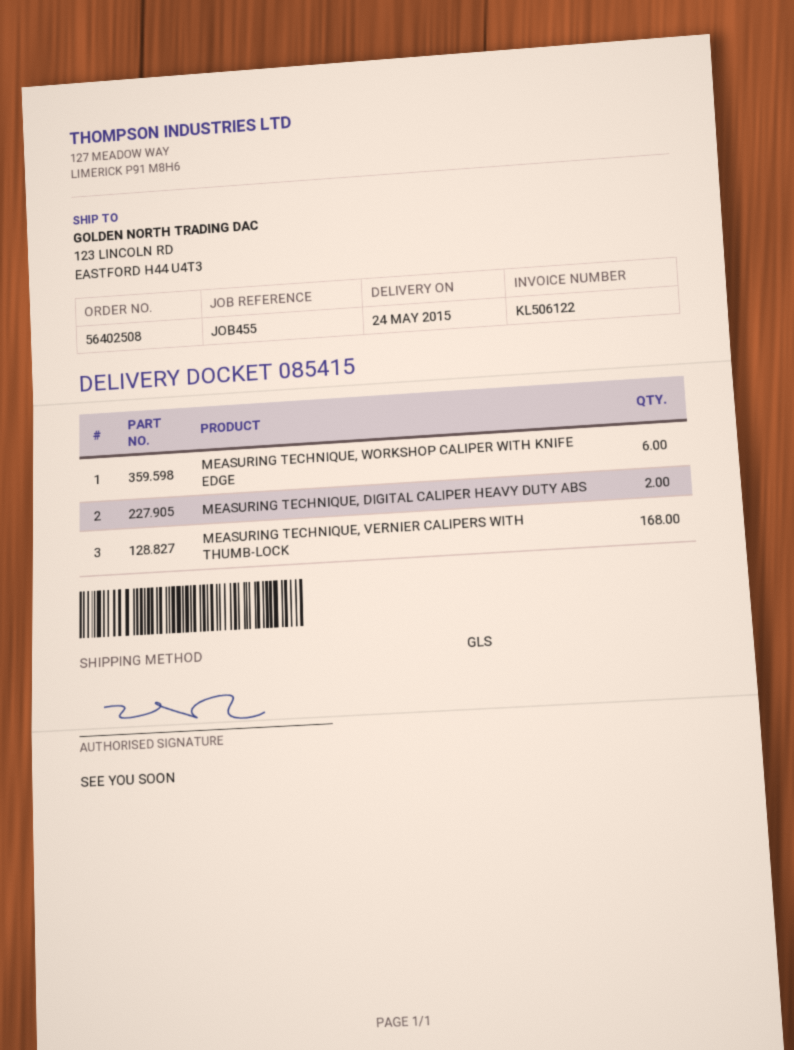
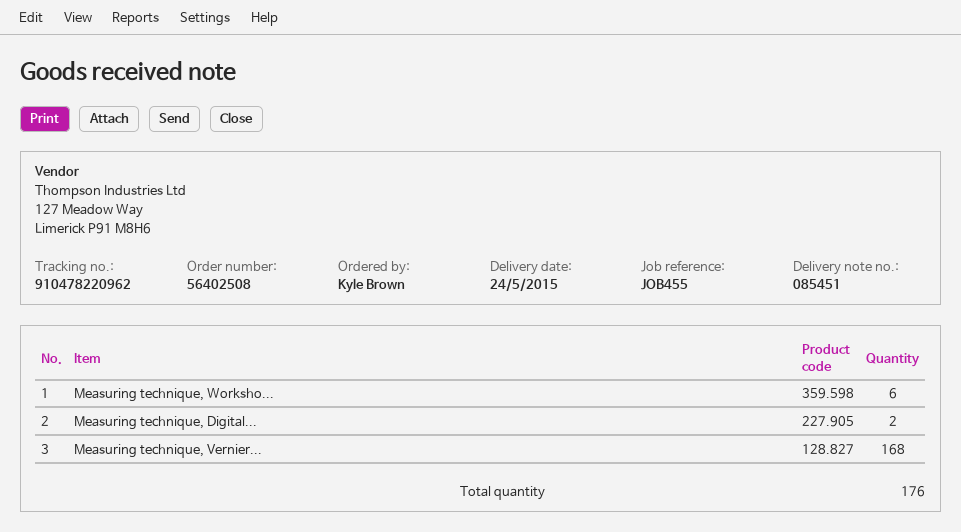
delivery note number: 085415 -> 085451

